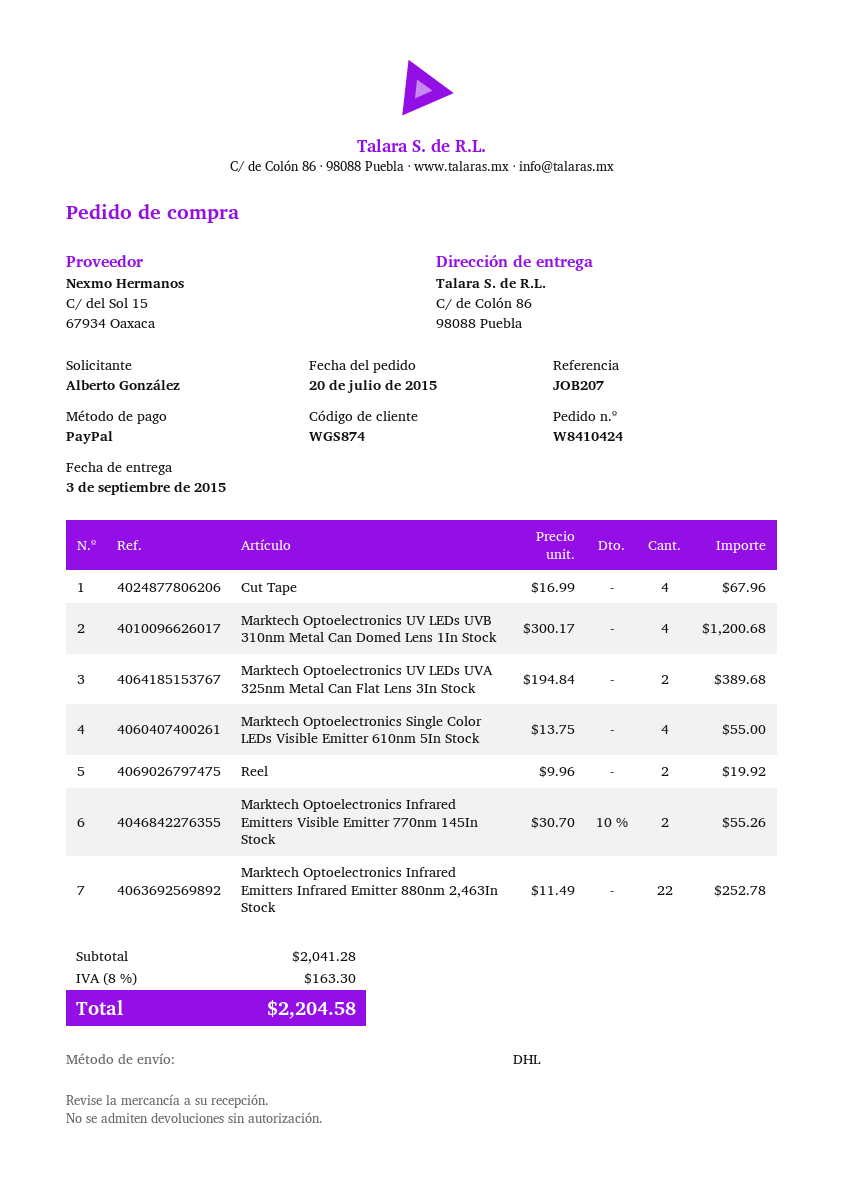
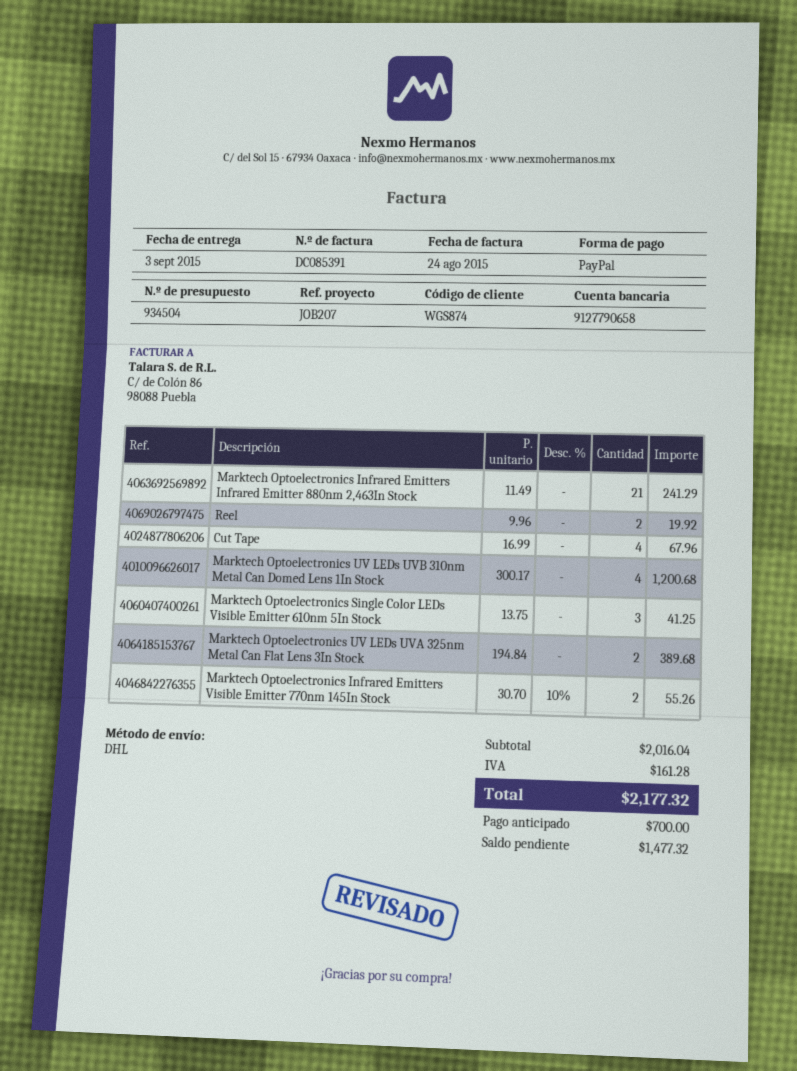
Marktech Optoelectronics Single Color LEDs Visible Emitter 610nm 5In Stock: 4 x 13.75 = 55.00 -> 3 x 13.75 = 41.25
Marktech Optoelectronics Infrared Emitters Infrared Emitter 880nm 2,463In Stock: 22 x 11.49 = 252.78 -> 21 x 11.49 = 241.29
subtotal: 2041.28 -> 2016.04
tax: 163.30 -> 161.28
total: 2204.58 -> 2177.32

